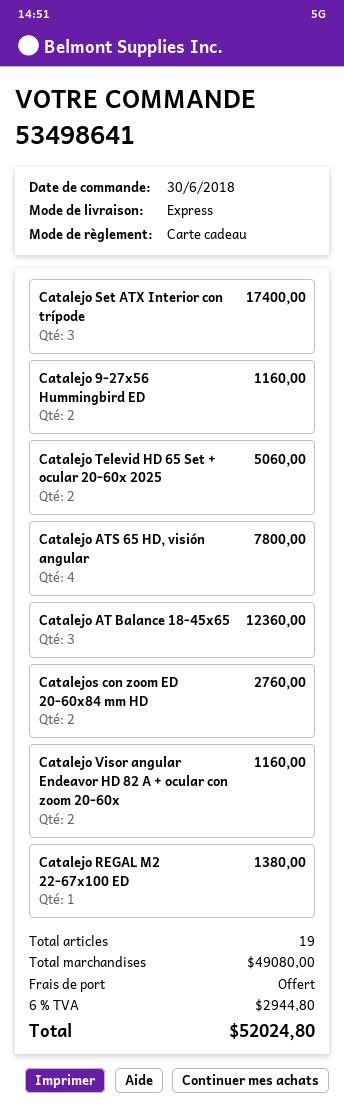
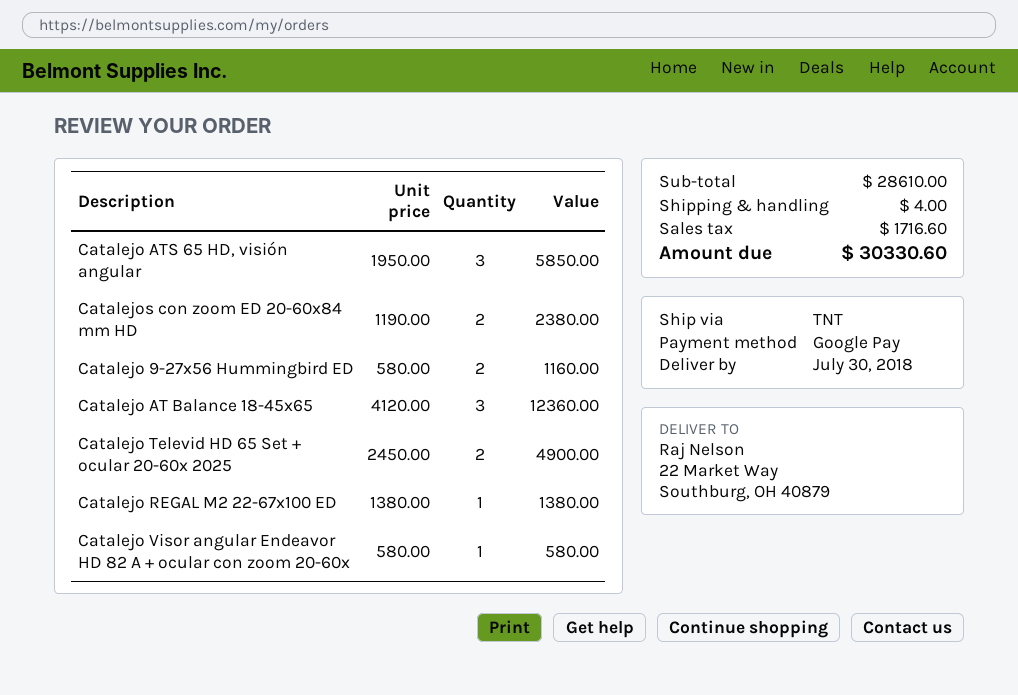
payment method: gift card -> Google Pay
shipping method: express -> TNT
Catalejo Set ATX Interior con trípode: 3 for 17400.00 -> none
Catalejo Televid HD 65 Set + ocular 20-60x 2025: 2 for 5060.00 -> 2 for 4900.00
Catalejo ATS 65 HD, visión angular: 4 for 7800.00 -> 3 for 5850.00
Catalejos con zoom ED 20-60x84 mm HD: 2 for 2760.00 -> 2 for 2380.00
Catalejo Visor angular Endeavor HD 82 A + ocular con zoom 20-60x: 2 for 1160.00 -> 1 for 580.00
subtotal: 49080.00 -> 28610.00
shipping: 0.00 -> 4.00
tax: 2944.80 -> 1716.60
total: 52024.80 -> 30330.60

